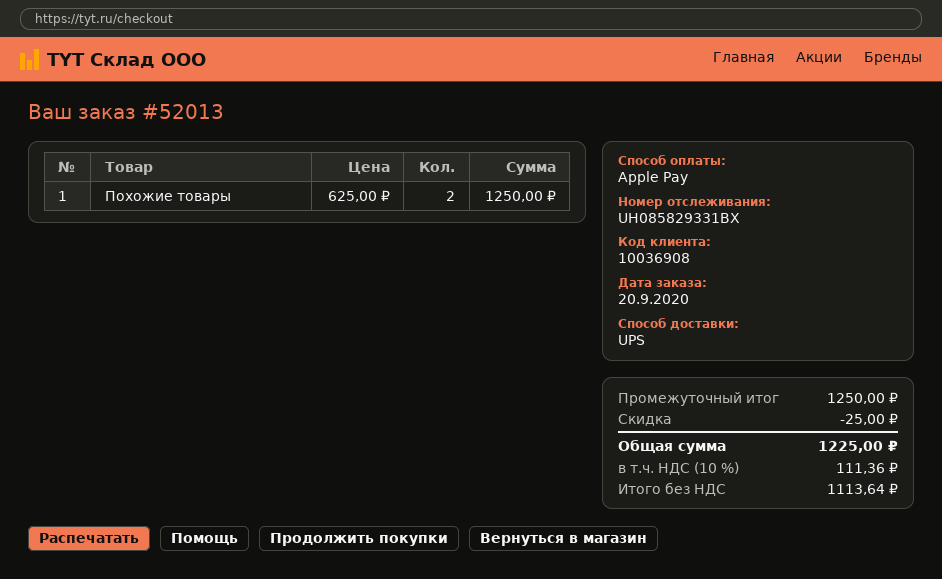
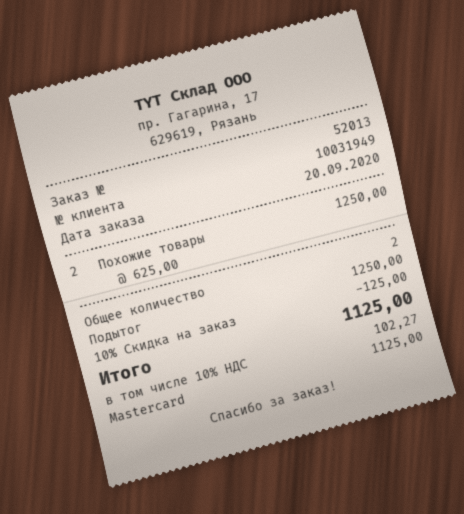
customer number: 10036908 -> 10031949
payment method: Apple Pay -> Mastercard
discount: 25.00 -> 125.00
tax: 10% = 111.36 -> 10% = 102.27
total: 1225.00 -> 1125.00

